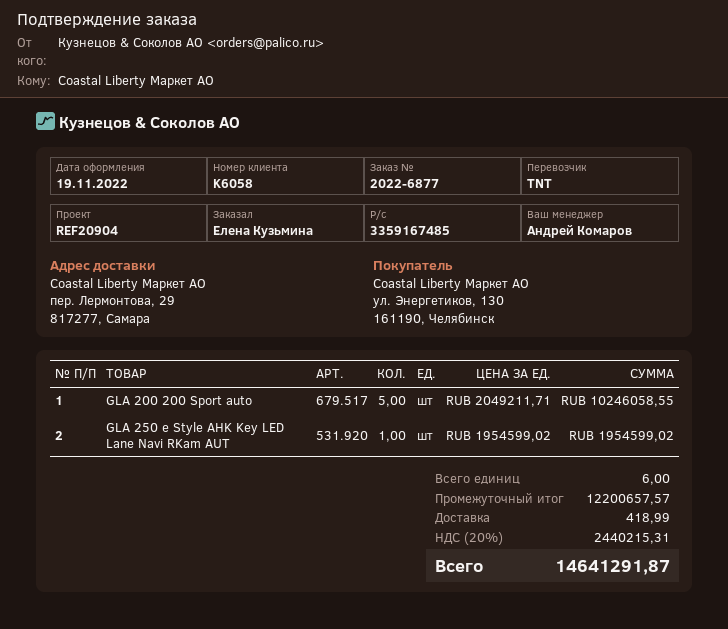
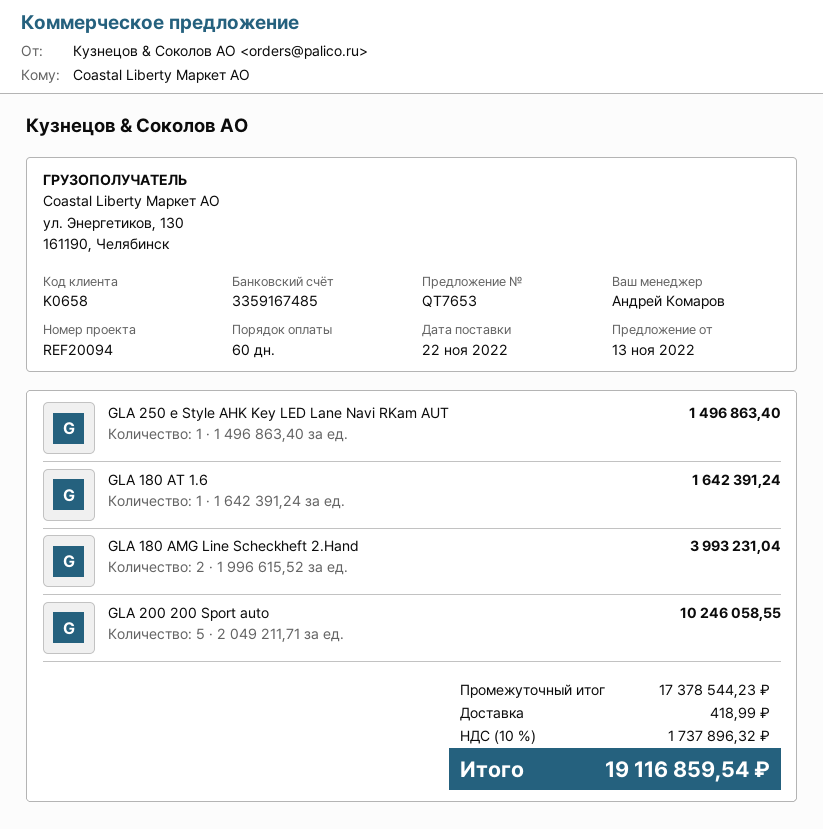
customer number: K6058 -> K0658
reference: REF20904 -> REF20094
ship to: пер. Лермонтова, 29, 817277, Самара -> ул. Энергетиков, 130, 161190, Челябинск
GLA 250 e Style AHK Key LED Lane Navi RKam AUT: 1 x 1954599.02 = 1954599.02 -> 1 x 1496863.40 = 1496863.40
GLA 180 AT 1.6: none -> 1 x 1642391.24 = 1642391.24
GLA 180 AMG Line Scheckheft 2.Hand: none -> 2 x 1996615.52 = 3993231.04
subtotal: 12200657.57 -> 17378544.23
tax: 20% = 2440215.31 -> 10% = 1737896.32
total: 14641291.87 -> 19116859.54

